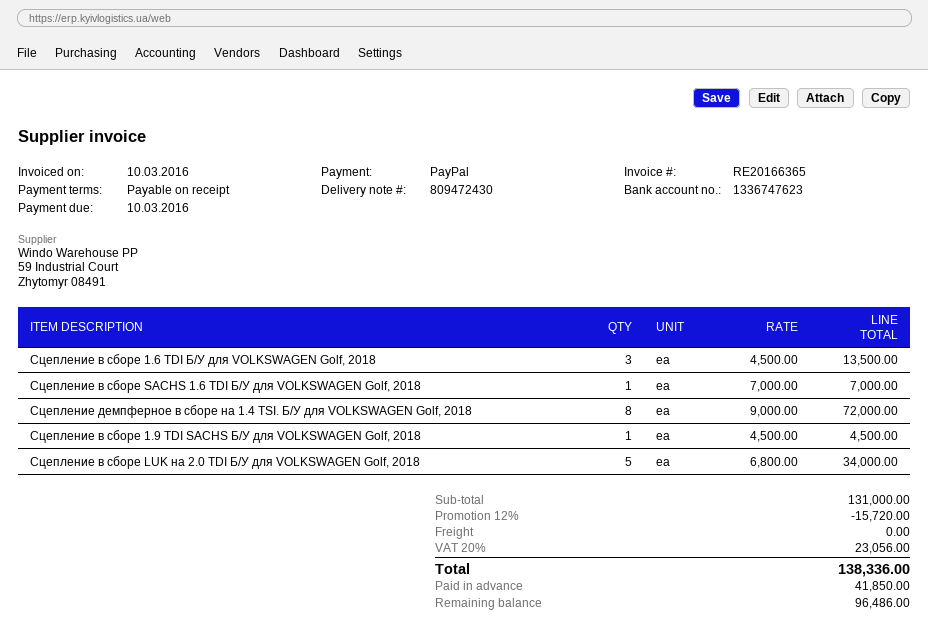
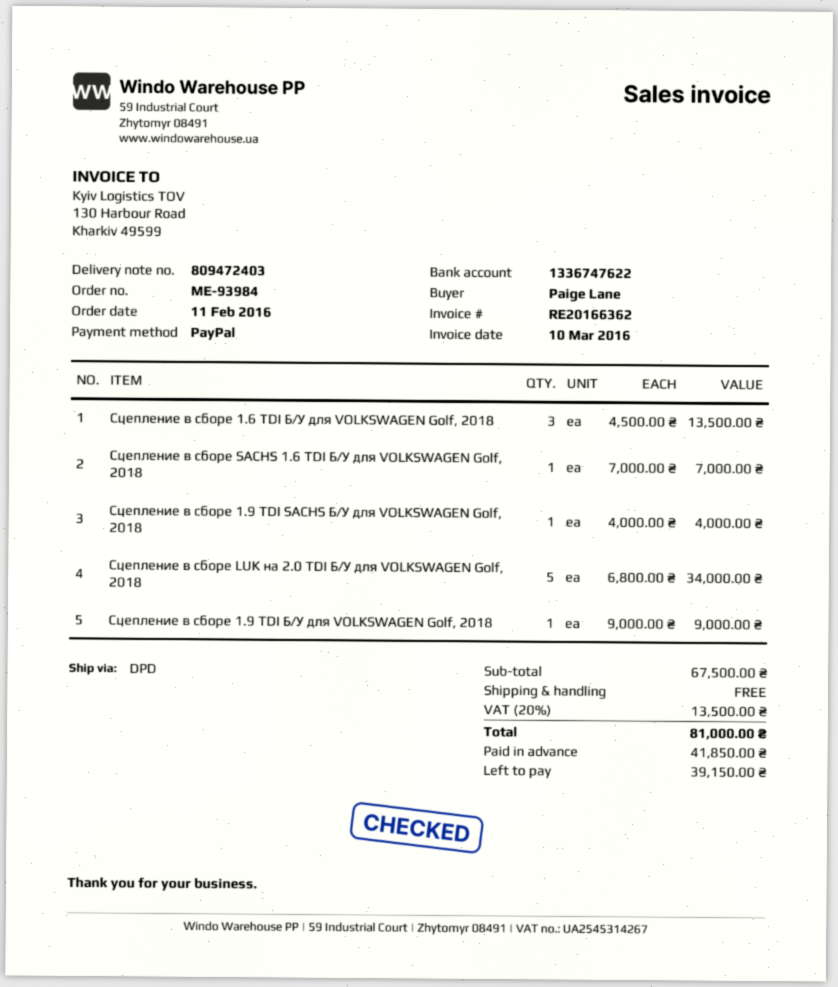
delivery note number: 809472430 -> 809472403
invoice number: RE20166365 -> RE20166362
bank account: 1336747623 -> 1336747622
Сцепление демпферное в сборе на 1.4 TSI. Б/У для VOLKSWAGEN Golf, 2018: 8 x 9000.00 = 72000.00 -> none
Сцепление в сборе 1.9 TDI SACHS Б/У для VOLKSWAGEN Golf, 2018: 1 x 4500.00 = 4500.00 -> 1 x 4000.00 = 4000.00
Сцепление в сборе 1.9 TDI Б/У для VOLKSWAGEN Golf, 2018: none -> 1 x 9000.00 = 9000.00
subtotal: 131000.00 -> 67500.00
discount: 12% = 15720.00 -> none
tax: 20% = 23056.00 -> 20% = 13500.00
total: 138336.00 -> 81000.00
balance: 96486.00 -> 39150.00

